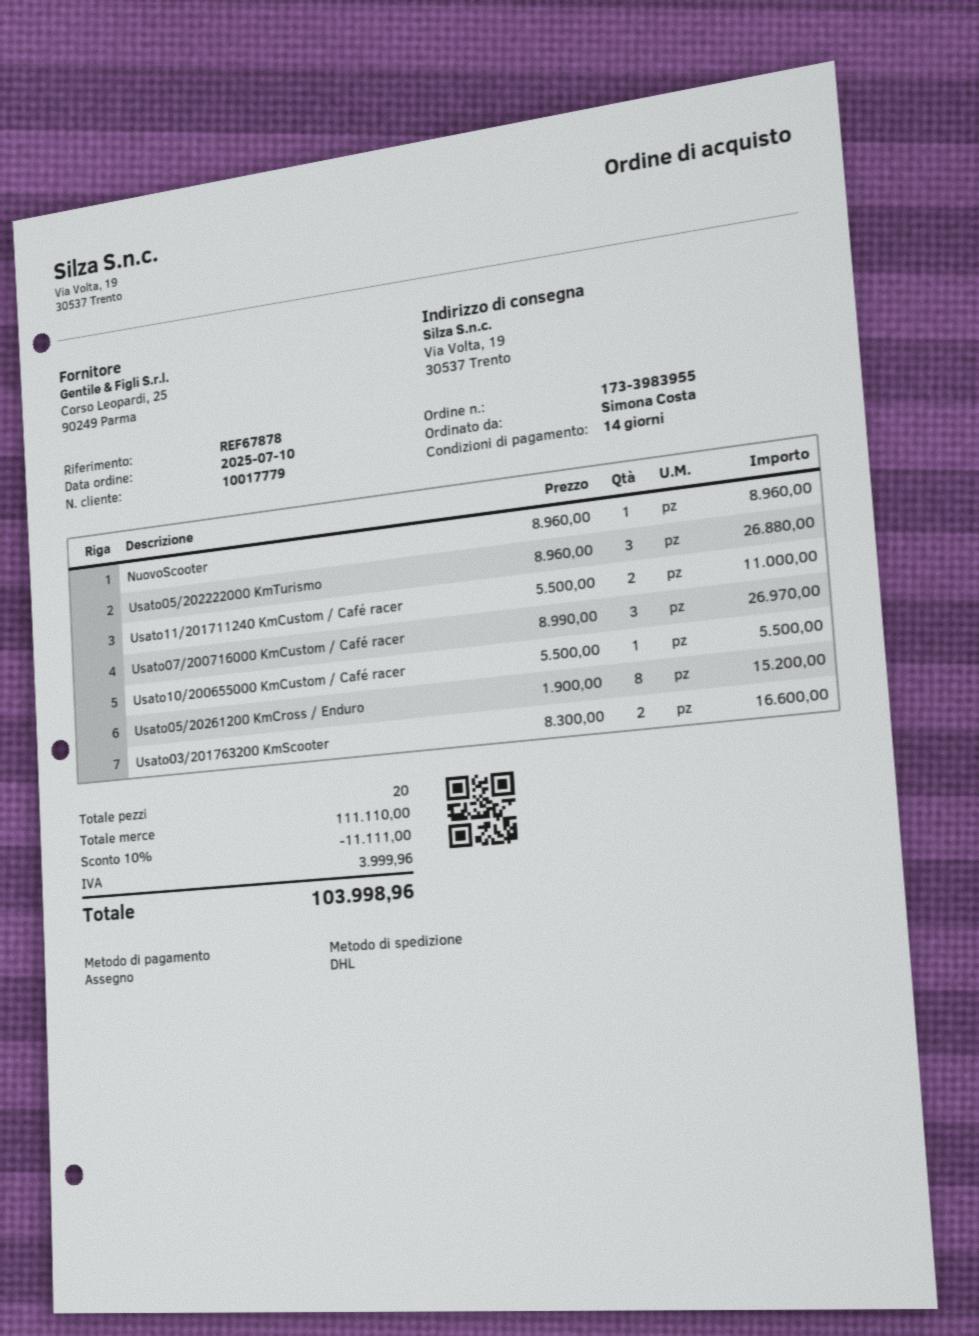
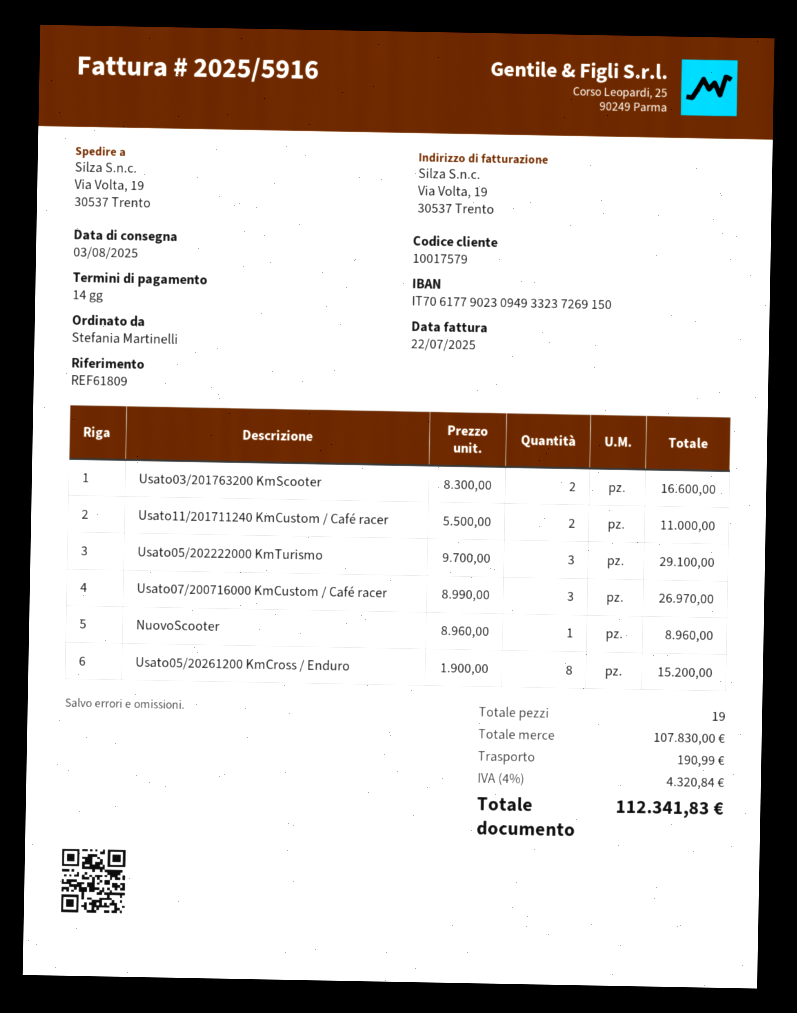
customer number: 10017779 -> 10017579
reference: REF67878 -> REF61809
ordered by: Simona Costa -> Stefania Martinelli
Usato05/202222000 KmTurismo: 3 x 8960.00 = 26880.00 -> 3 x 9700.00 = 29100.00
Usato10/200655000 KmCustom / Café racer: 1 x 5500.00 = 5500.00 -> none
total quantity: 20 -> 19
subtotal: 111110.00 -> 107830.00
discount: 10% = 11111.00 -> none
shipping: none -> 190.99
tax: 3999.96 -> 4320.84
total: 103998.96 -> 112341.83

